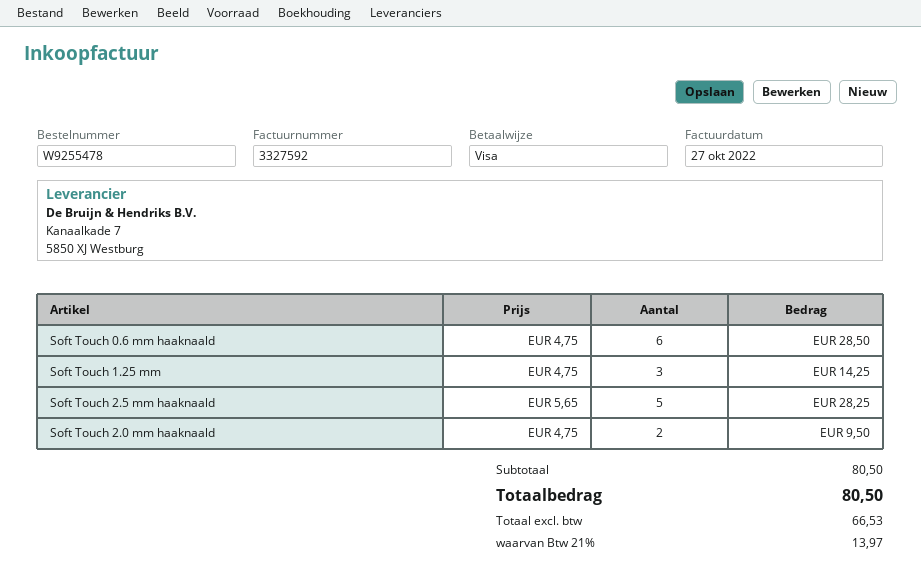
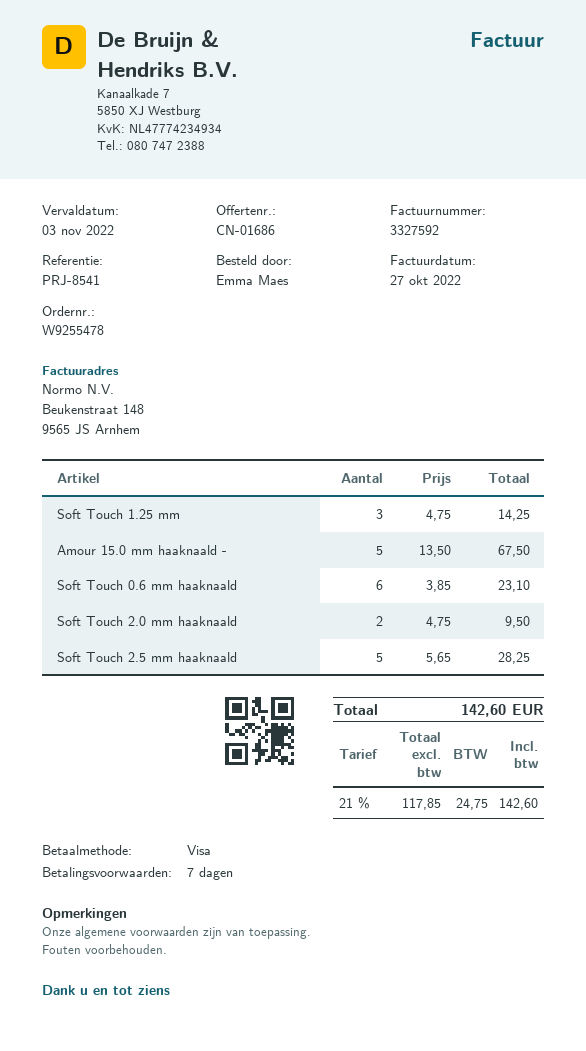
Soft Touch 0.6 mm haaknaald: 6 x 4.75 = 28.50 -> 6 x 3.85 = 23.10
Amour 15.0 mm haaknaald -: none -> 5 x 13.50 = 67.50
net: 66.53 -> 117.85
tax: 21% = 13.97 -> 21% = 24.75
total: 80.50 -> 142.60

